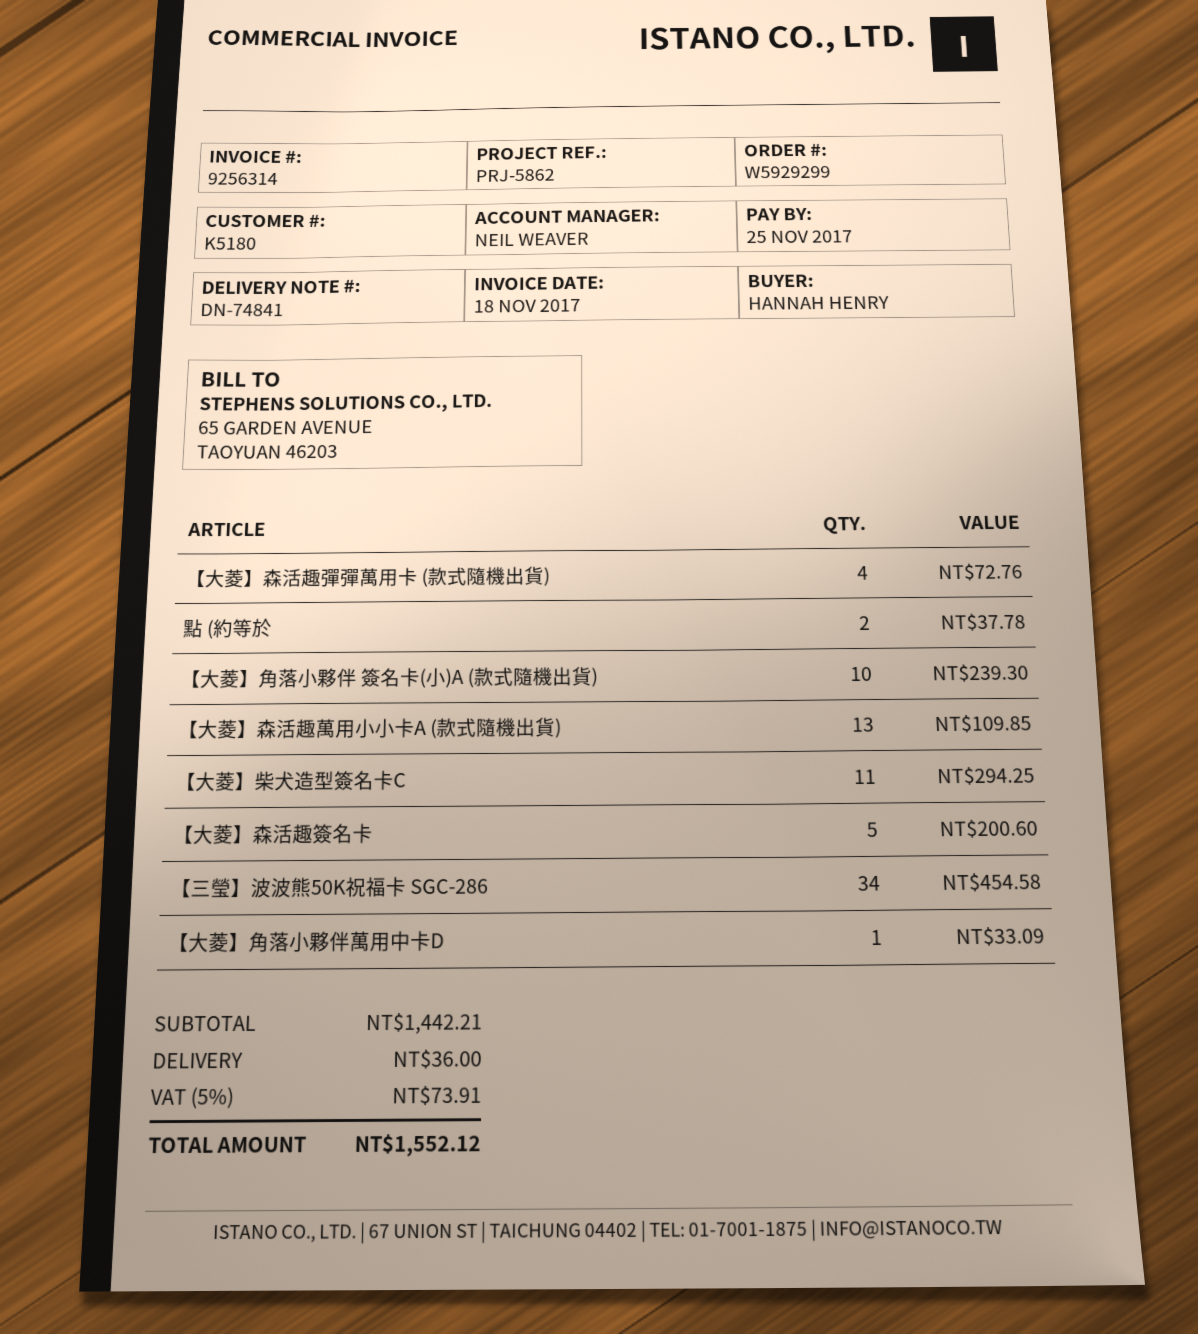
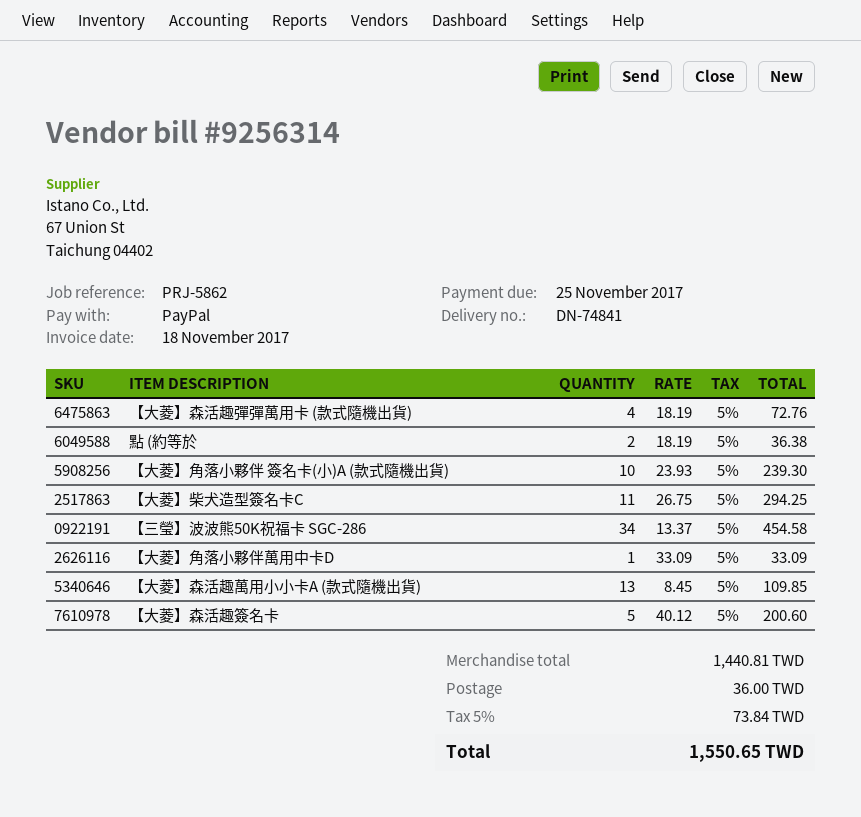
點 (約等於: 2 for 37.78 -> 2 for 36.38
subtotal: 1442.21 -> 1440.81
tax: 5% = 73.91 -> 5% = 73.84
total: 1552.12 -> 1550.65

